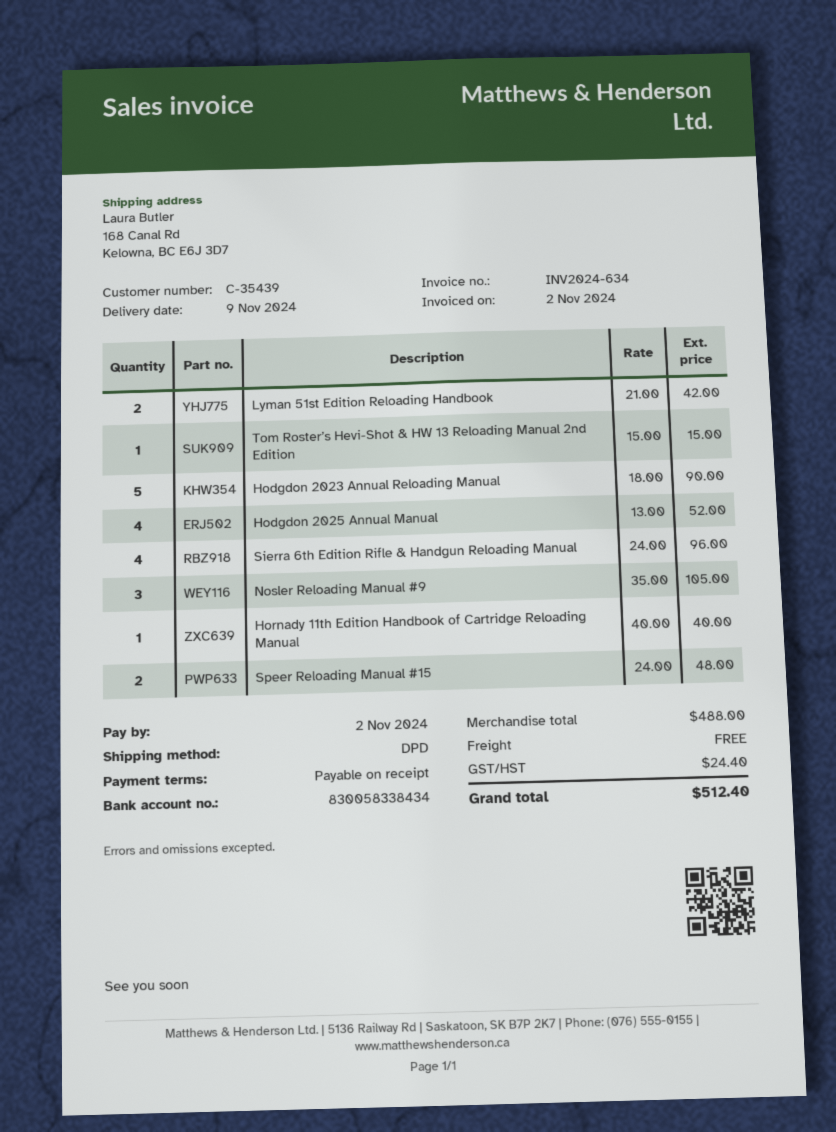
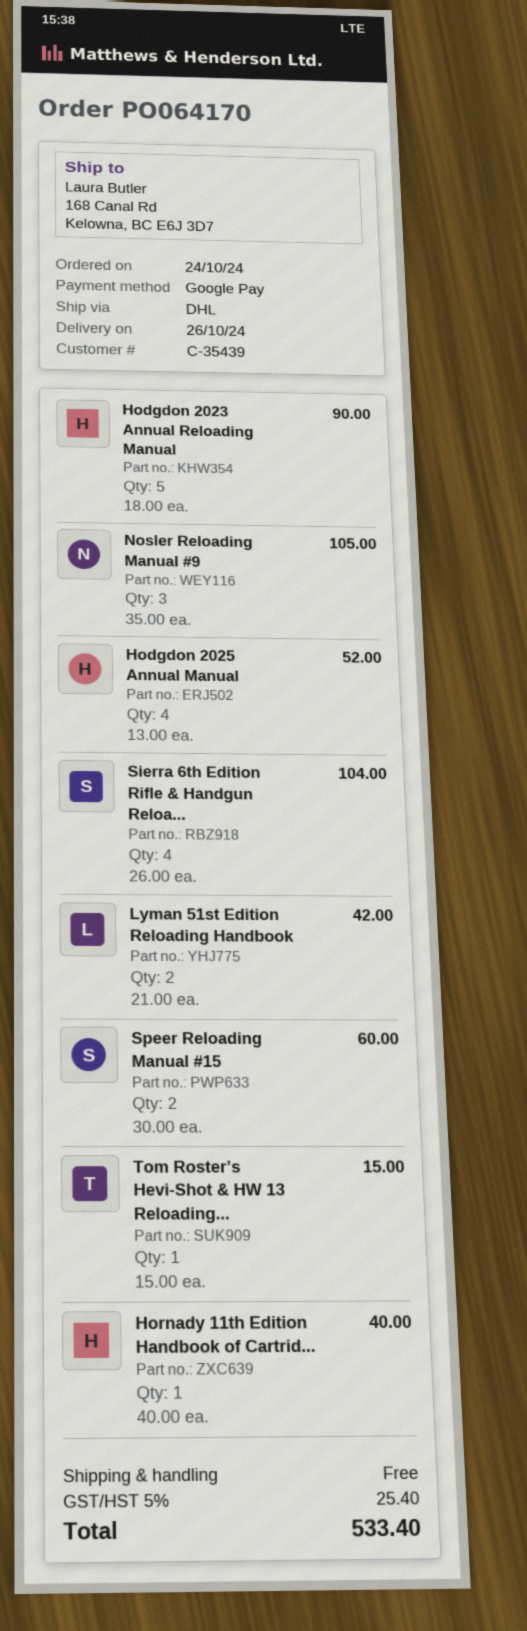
delivery date: 2024-11-09 -> 2024-10-26
shipping method: DPD -> DHL
Sierra 6th Edition Rifle & Handgun Reloading Manual: 4 x 24.00 = 96.00 -> 4 x 26.00 = 104.00
Speer Reloading Manual #15: 2 x 24.00 = 48.00 -> 2 x 30.00 = 60.00
tax: 24.40 -> 25.40
total: 512.40 -> 533.40

